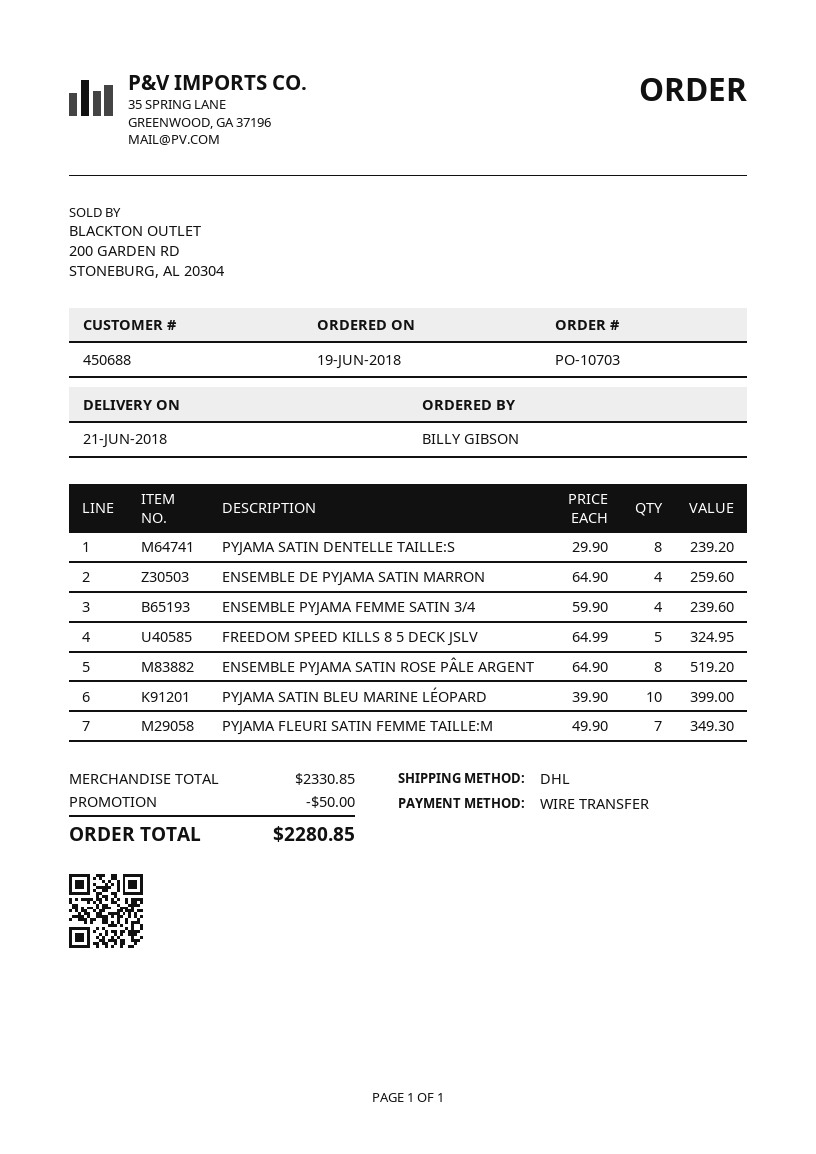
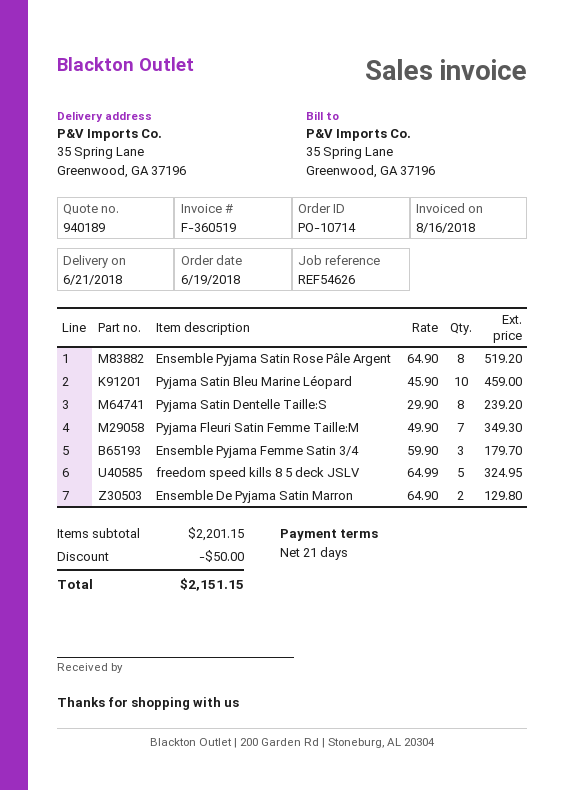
order number: PO-10703 -> PO-10714
ENSEMBLE DE PYJAMA SATIN MARRON: 4 x 64.90 = 259.60 -> 2 x 64.90 = 129.80
ENSEMBLE PYJAMA FEMME SATIN 3/4: 4 x 59.90 = 239.60 -> 3 x 59.90 = 179.70
PYJAMA SATIN BLEU MARINE LÉOPARD: 10 x 39.90 = 399.00 -> 10 x 45.90 = 459.00
subtotal: 2330.85 -> 2201.15
total: 2280.85 -> 2151.15

